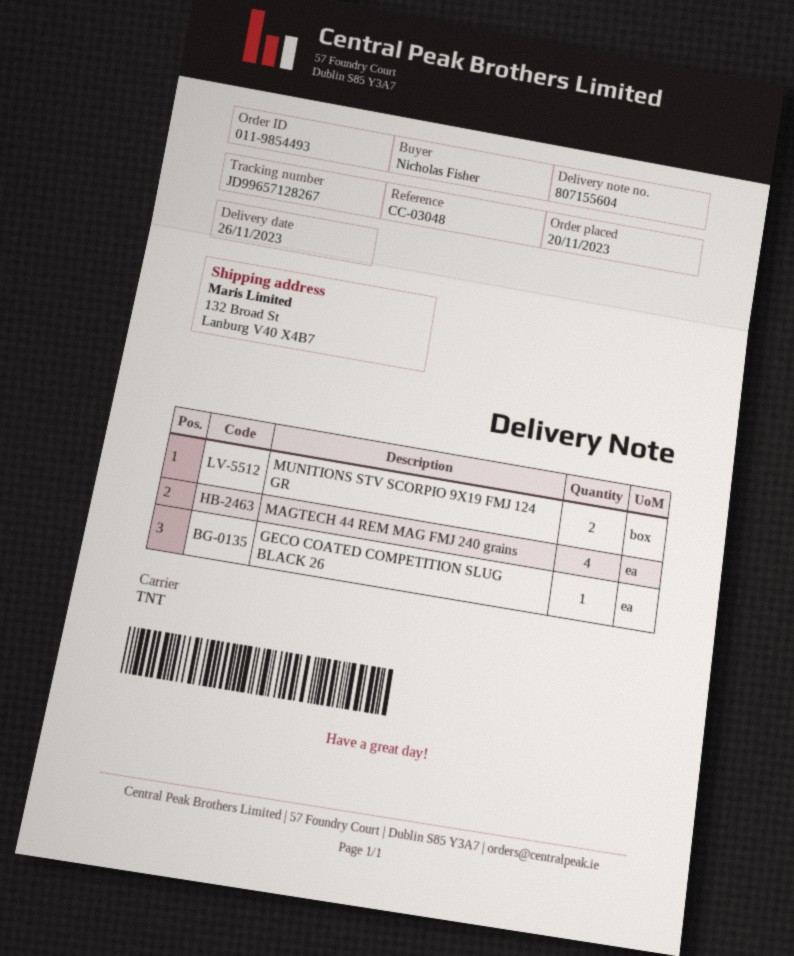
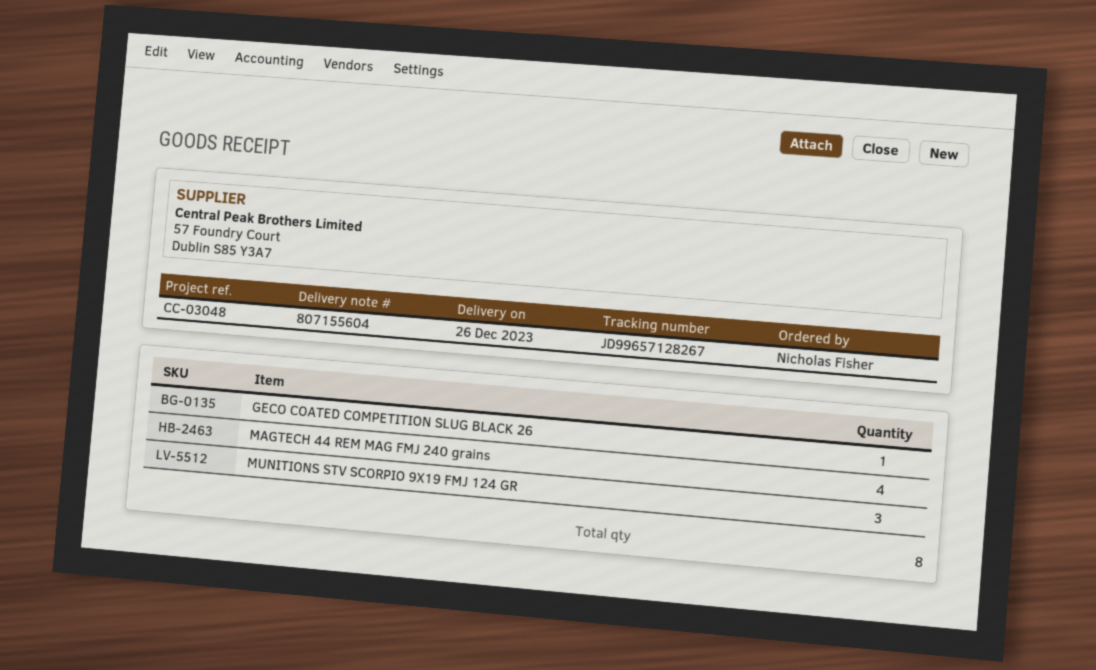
delivery date: 2023-11-26 -> 2023-12-26
MUNITIONS STV SCORPIO 9X19 FMJ 124 GR: 2 -> 3

